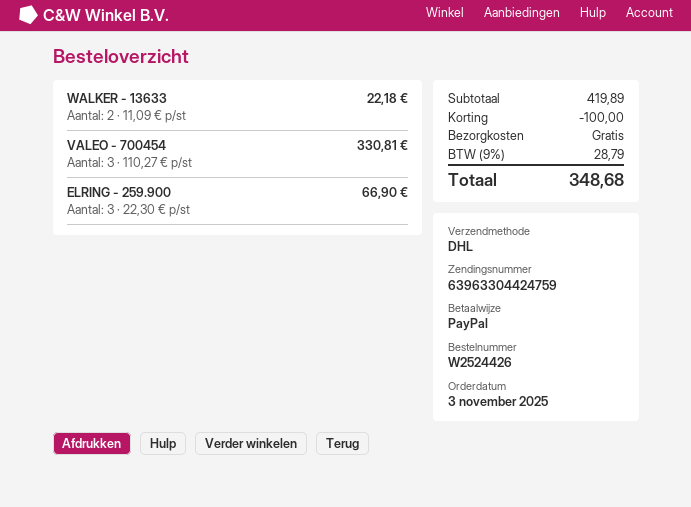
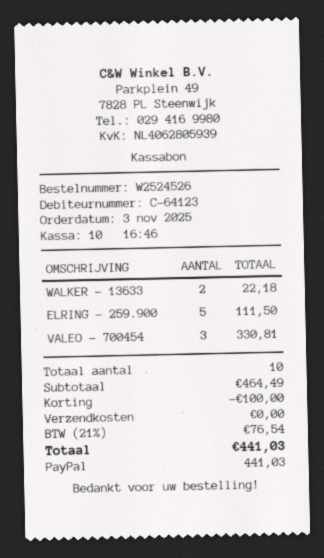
order number: W2524426 -> W2524526
ELRING - 259.900: 3 for 66.90 -> 5 for 111.50
subtotal: 419.89 -> 464.49
tax: 9% = 28.79 -> 21% = 76.54
total: 348.68 -> 441.03

